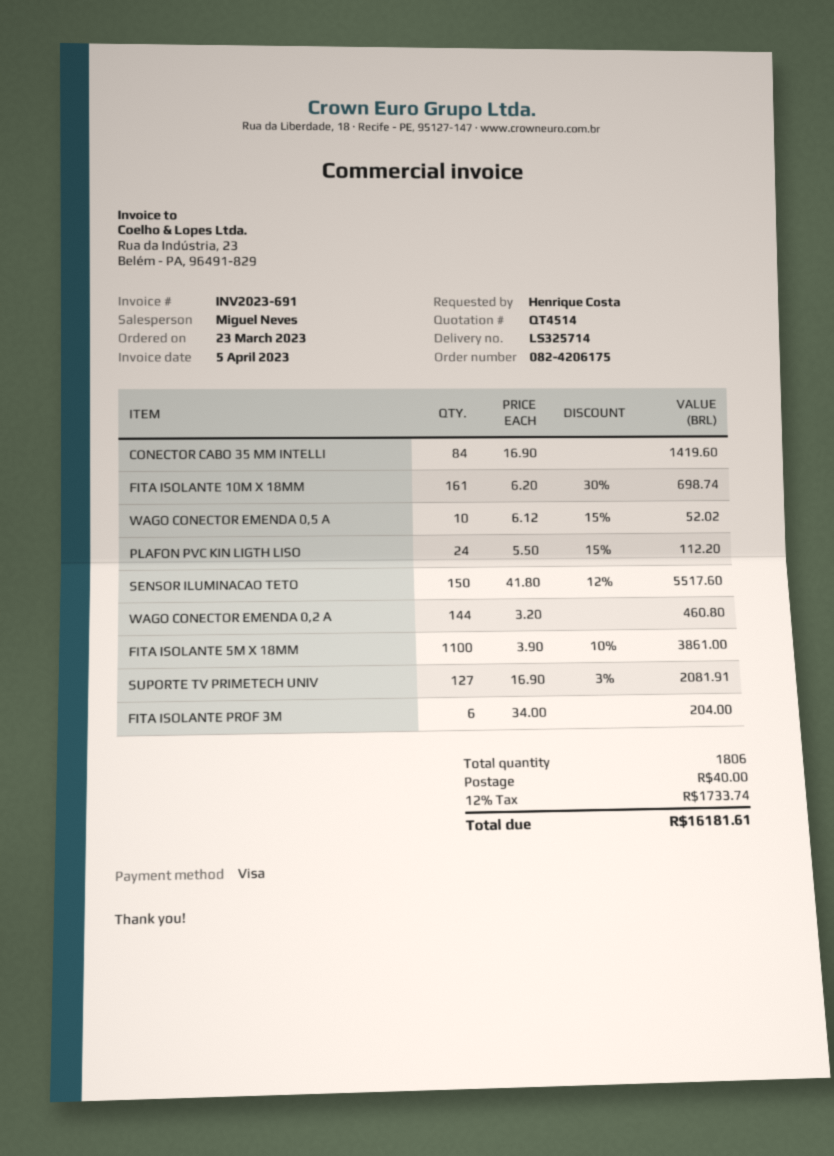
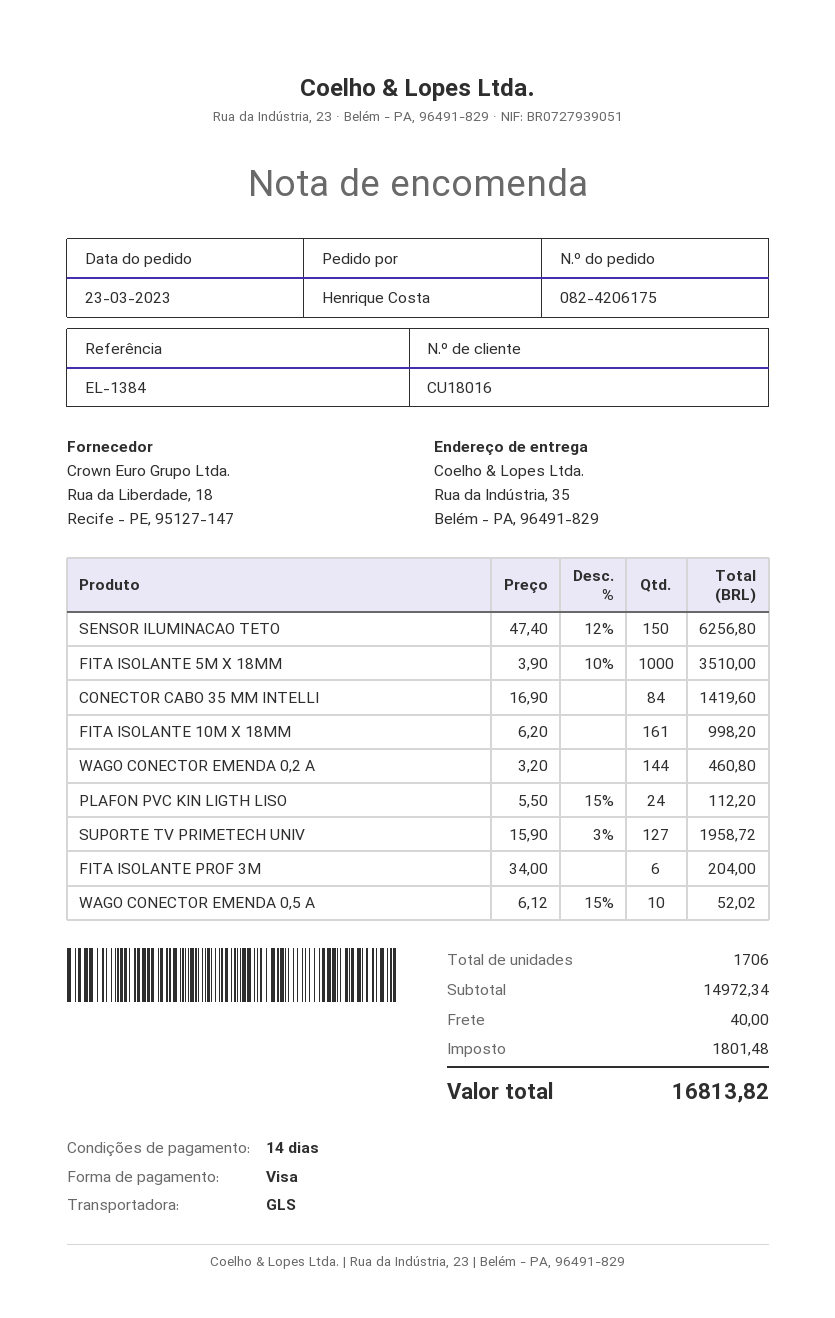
FITA ISOLANTE 10M X 18MM: 161 x 6.20 - 30% = 698.74 -> 161 x 6.20 = 998.20
SENSOR ILUMINACAO TETO: 150 x 41.80 - 12% = 5517.60 -> 150 x 47.40 - 12% = 6256.80
FITA ISOLANTE 5M X 18MM: 1100 x 3.90 - 10% = 3861.00 -> 1000 x 3.90 - 10% = 3510.00
SUPORTE TV PRIMETECH UNIV: 127 x 16.90 - 3% = 2081.91 -> 127 x 15.90 - 3% = 1958.72
total quantity: 1806 -> 1706
tax: 1733.74 -> 1801.48
total: 16181.61 -> 16813.82

